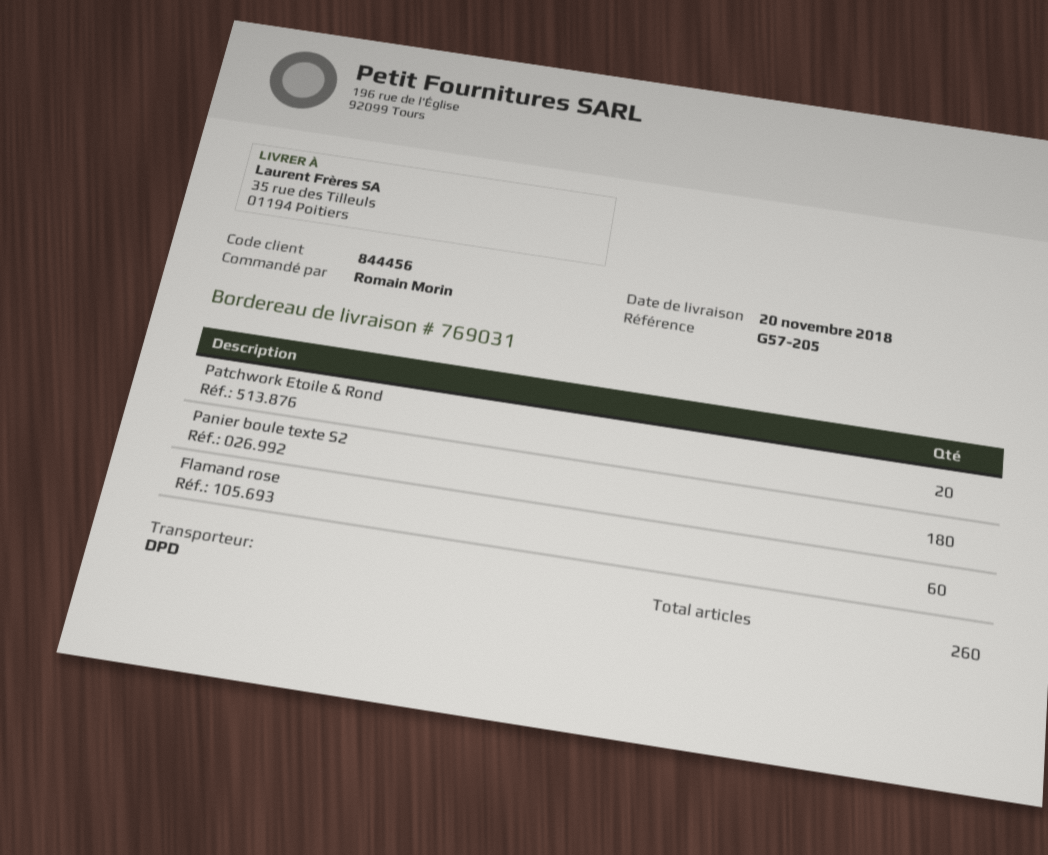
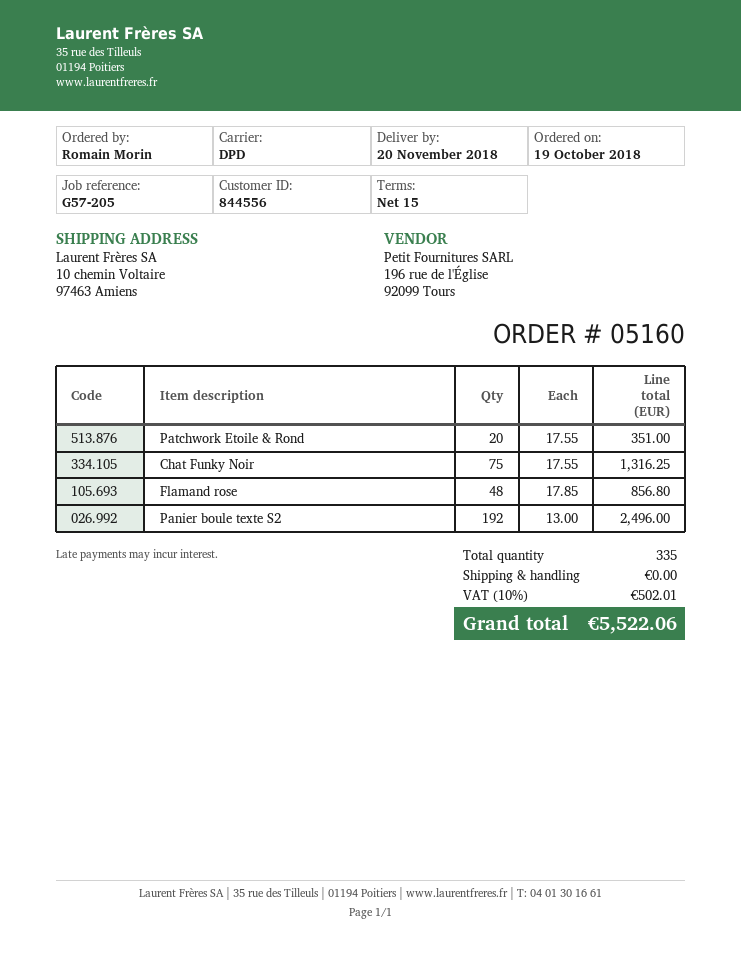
customer number: 844456 -> 844556
ship to: 35 rue des Tilleuls, 01194 Poitiers -> 10 chemin Voltaire, 97463 Amiens
Panier boule texte S2: 180 -> 192
Flamand rose: 60 -> 48
Chat Funky Noir: none -> 75
total quantity: 260 -> 335

